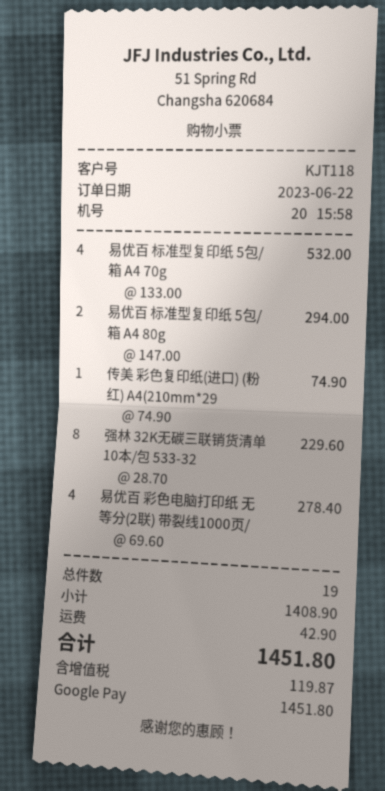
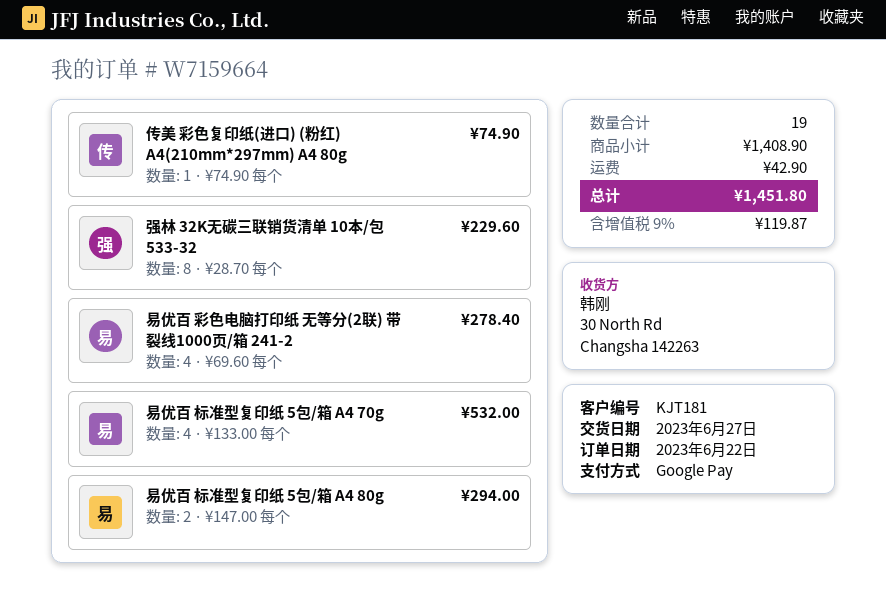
customer number: KJT118 -> KJT181

